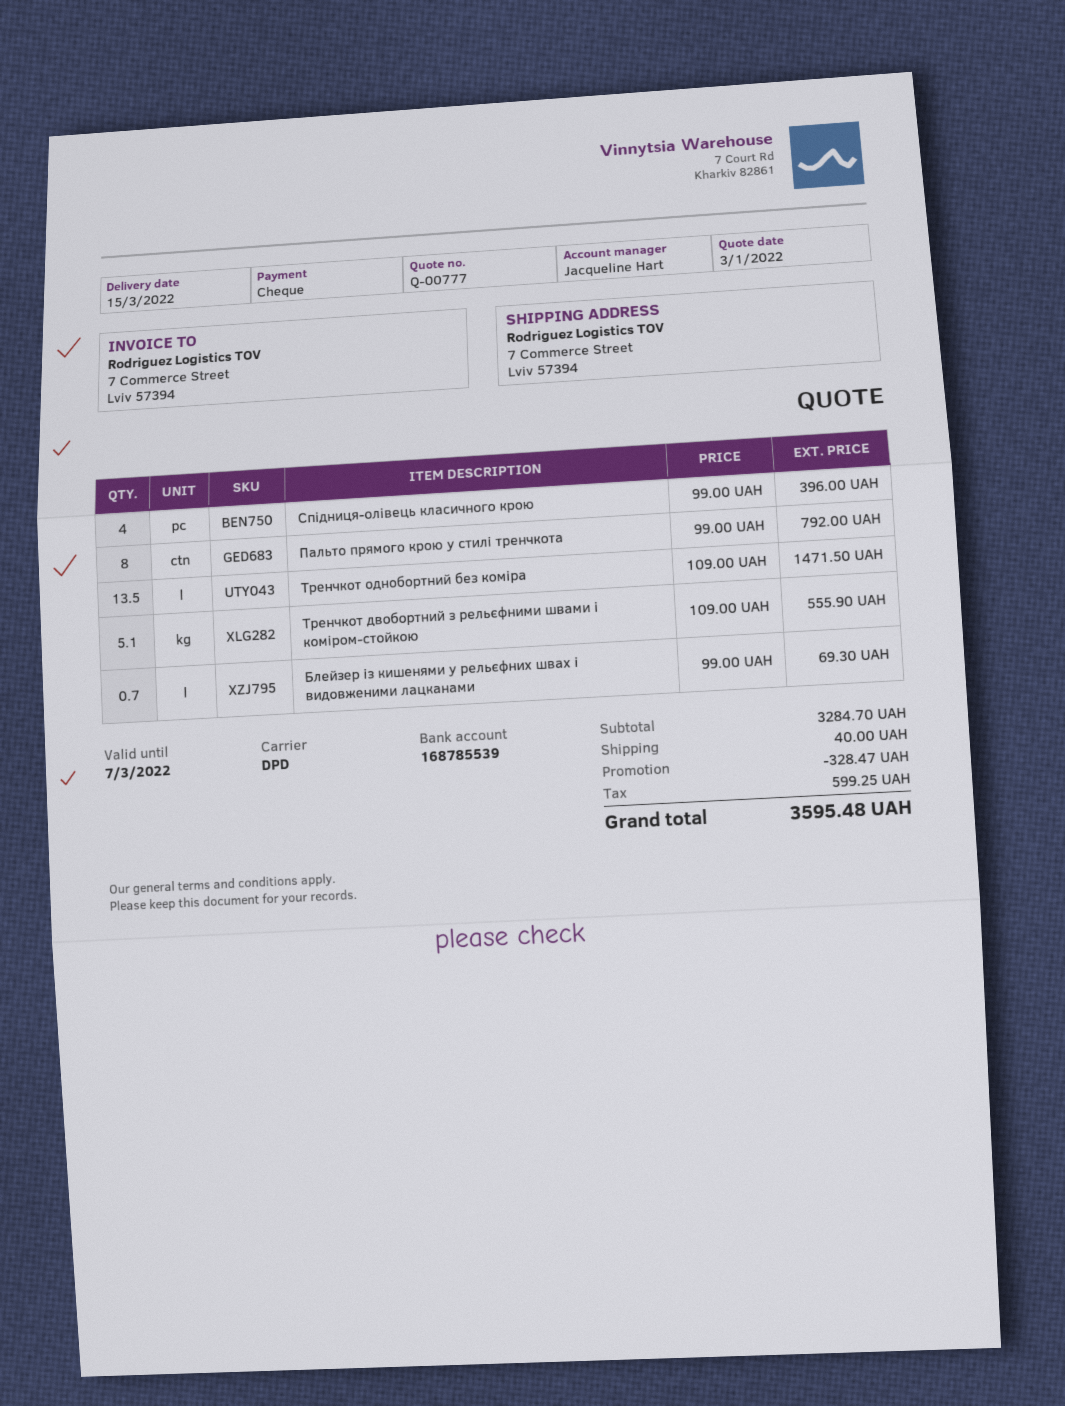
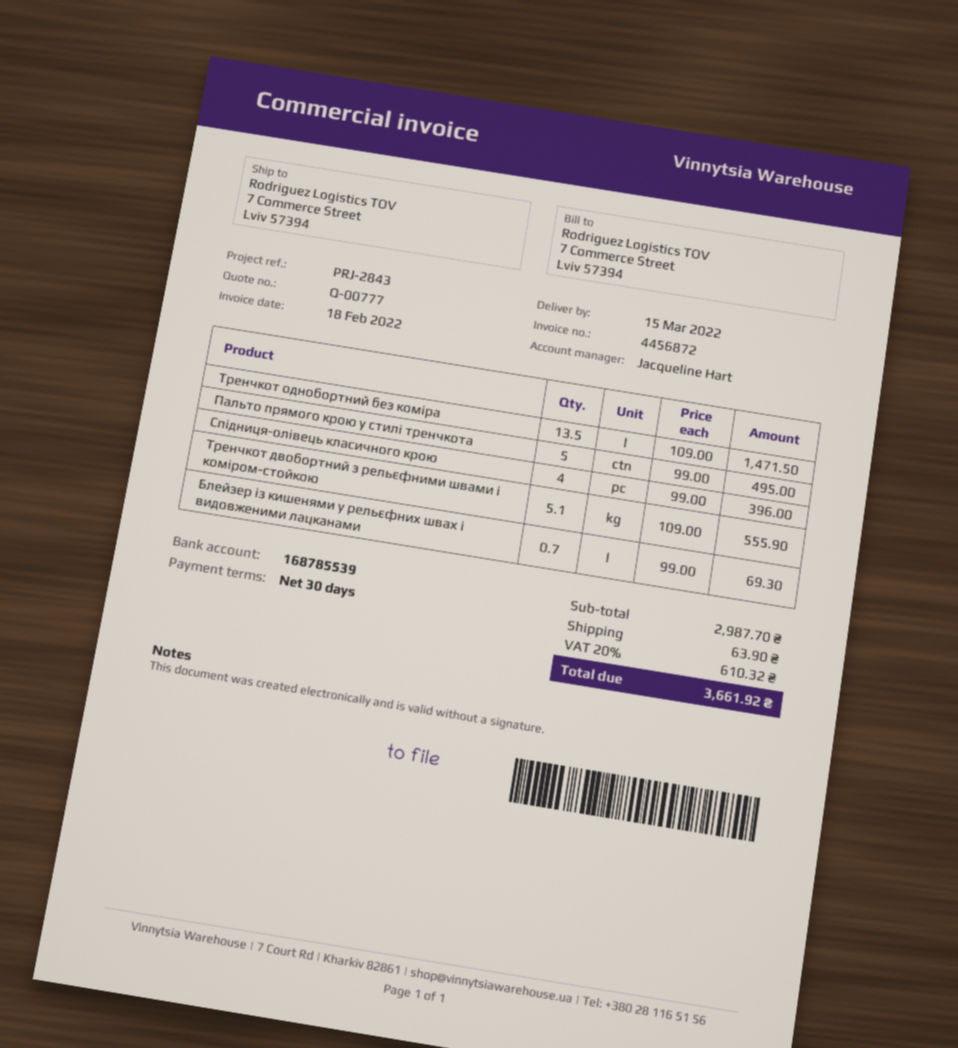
Пальто прямого крою у стилі тренчкота: 8 x 99.00 = 792.00 -> 5 x 99.00 = 495.00
subtotal: 3284.70 -> 2987.70
discount: 328.47 -> none
shipping: 40.00 -> 63.90
tax: 599.25 -> 610.32
total: 3595.48 -> 3661.92

